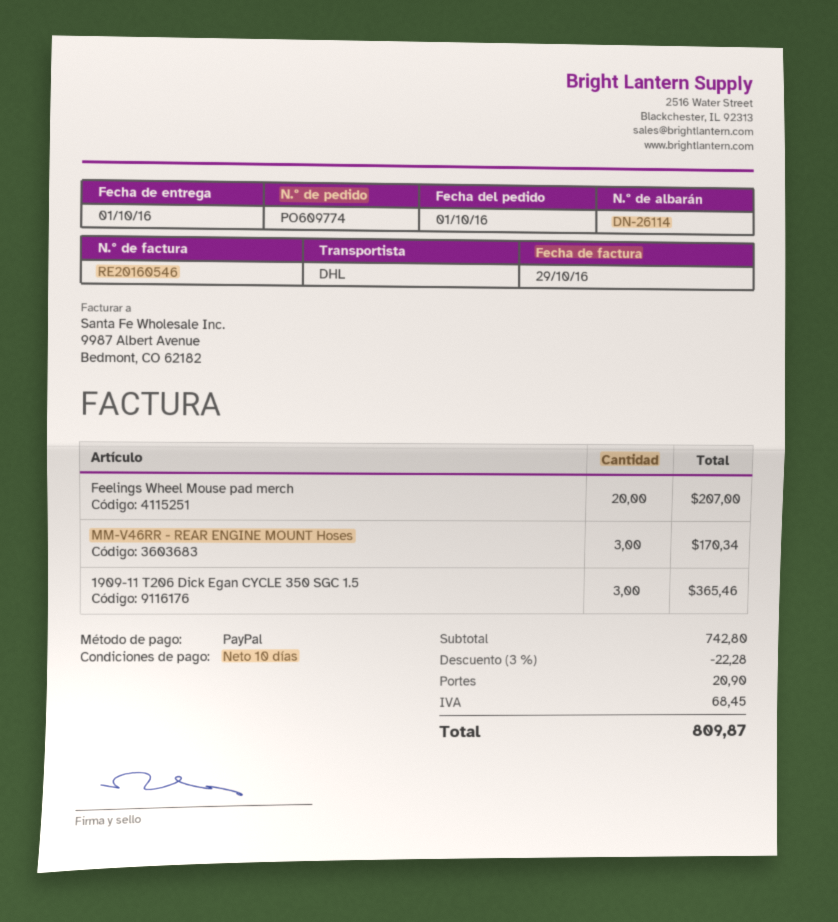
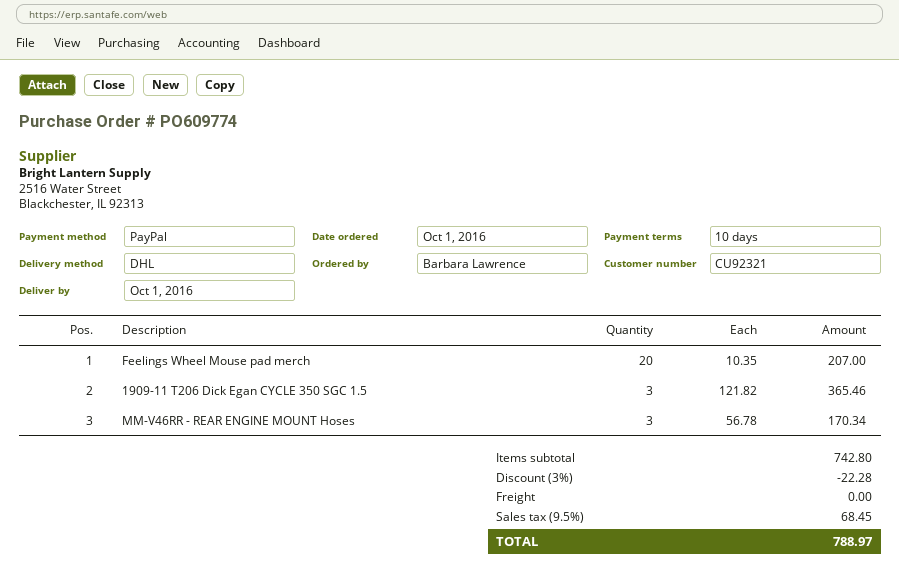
shipping: 20.90 -> 0.00
total: 809.87 -> 788.97

